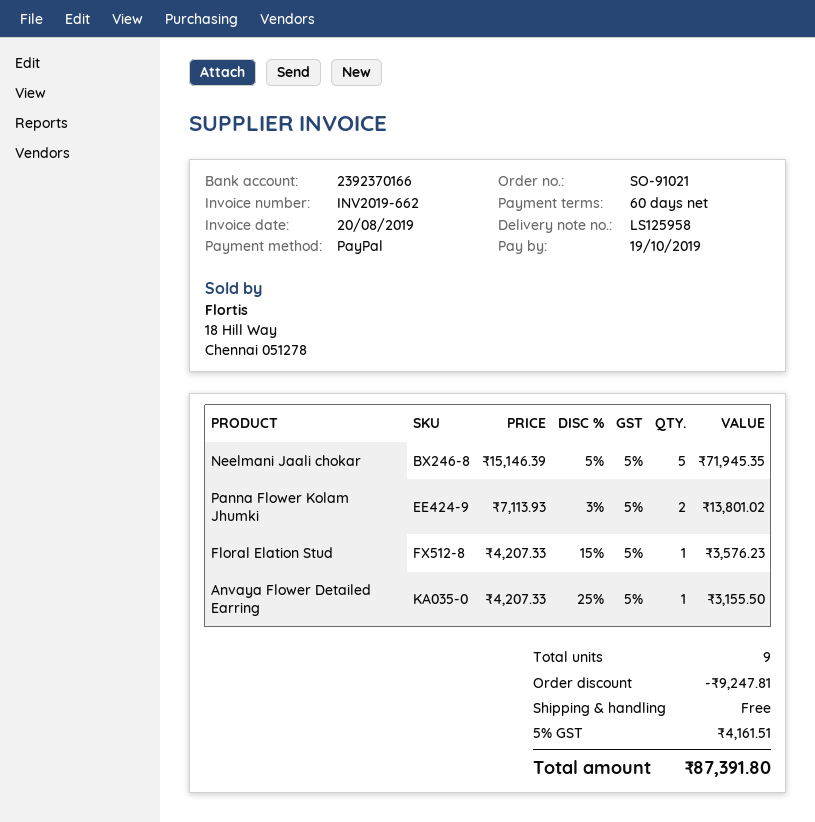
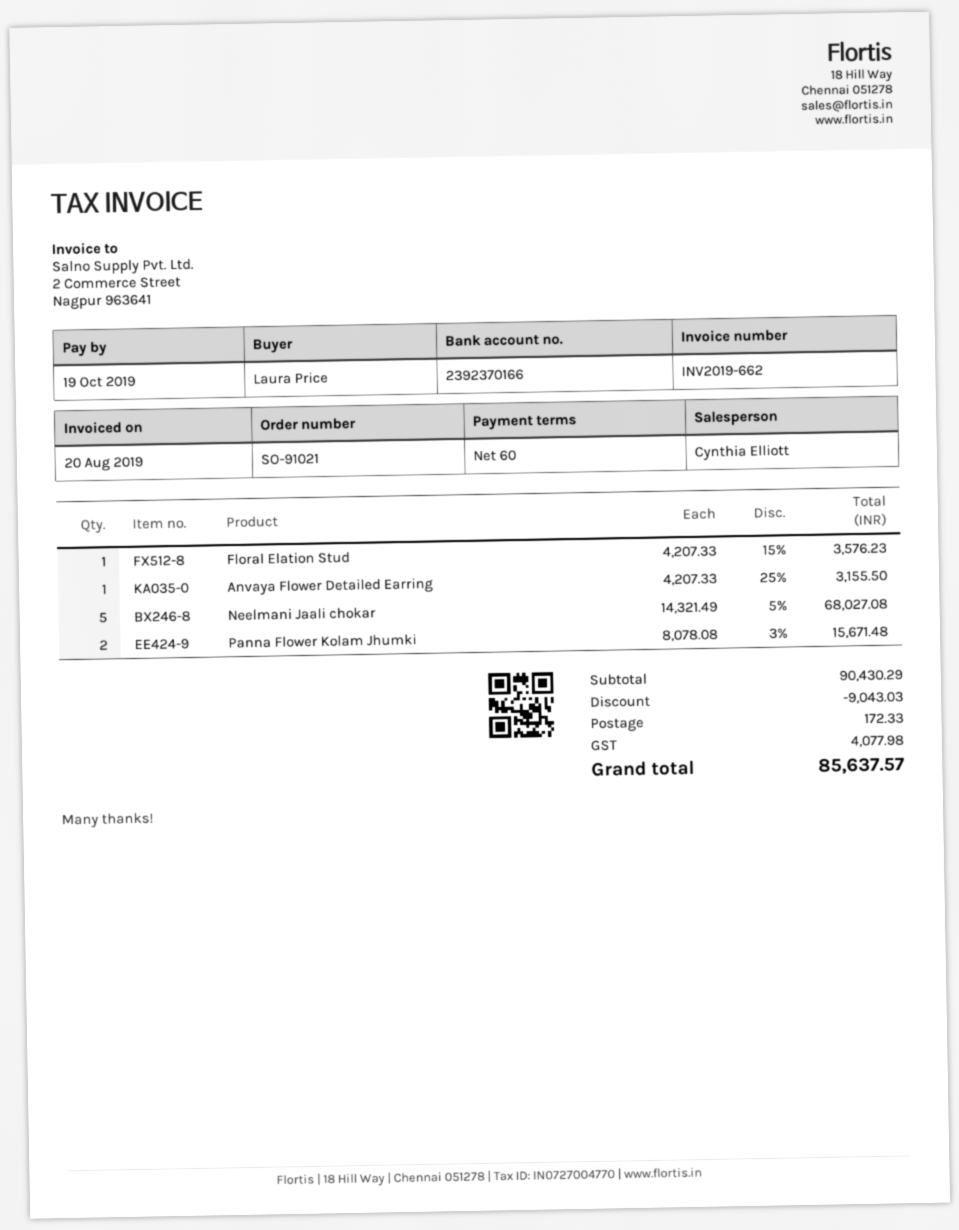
Neelmani Jaali chokar: 5 x 15146.39 - 5% = 71945.35 -> 5 x 14321.49 - 5% = 68027.08
Panna Flower Kolam Jhumki: 2 x 7113.93 - 3% = 13801.02 -> 2 x 8078.08 - 3% = 15671.48
discount: 9247.81 -> 9043.03
shipping: 0.00 -> 172.33
tax: 4161.51 -> 4077.98
total: 87391.80 -> 85637.57

